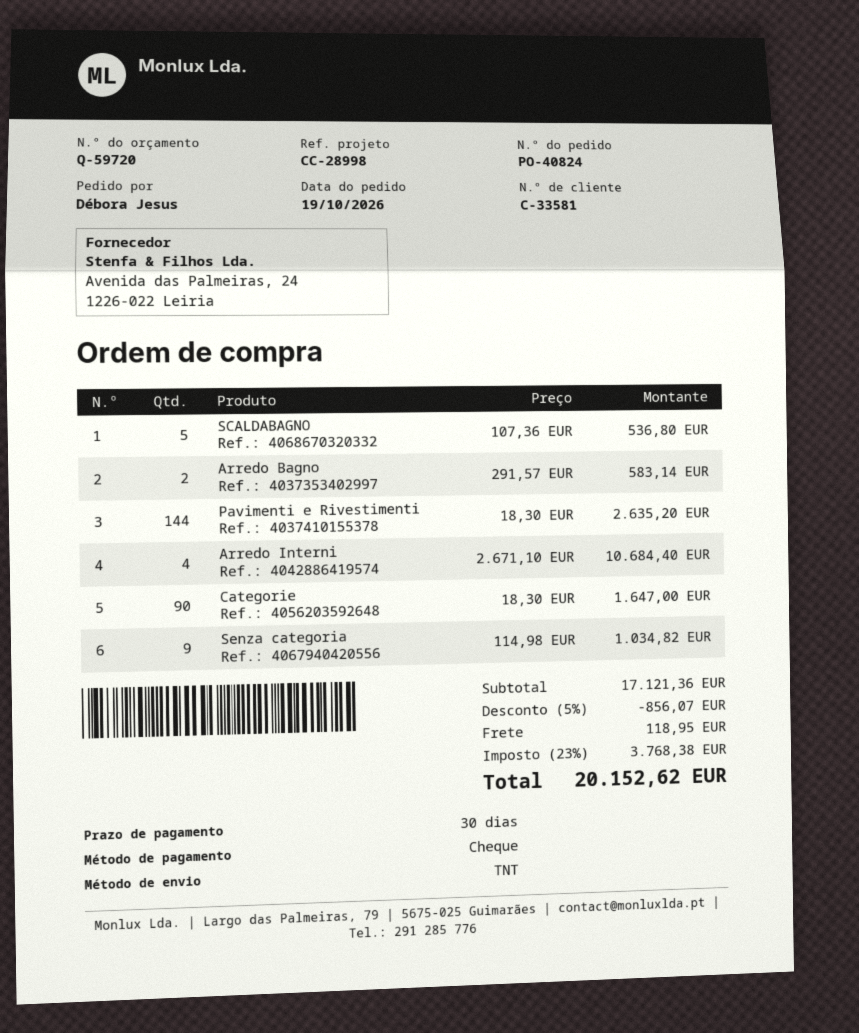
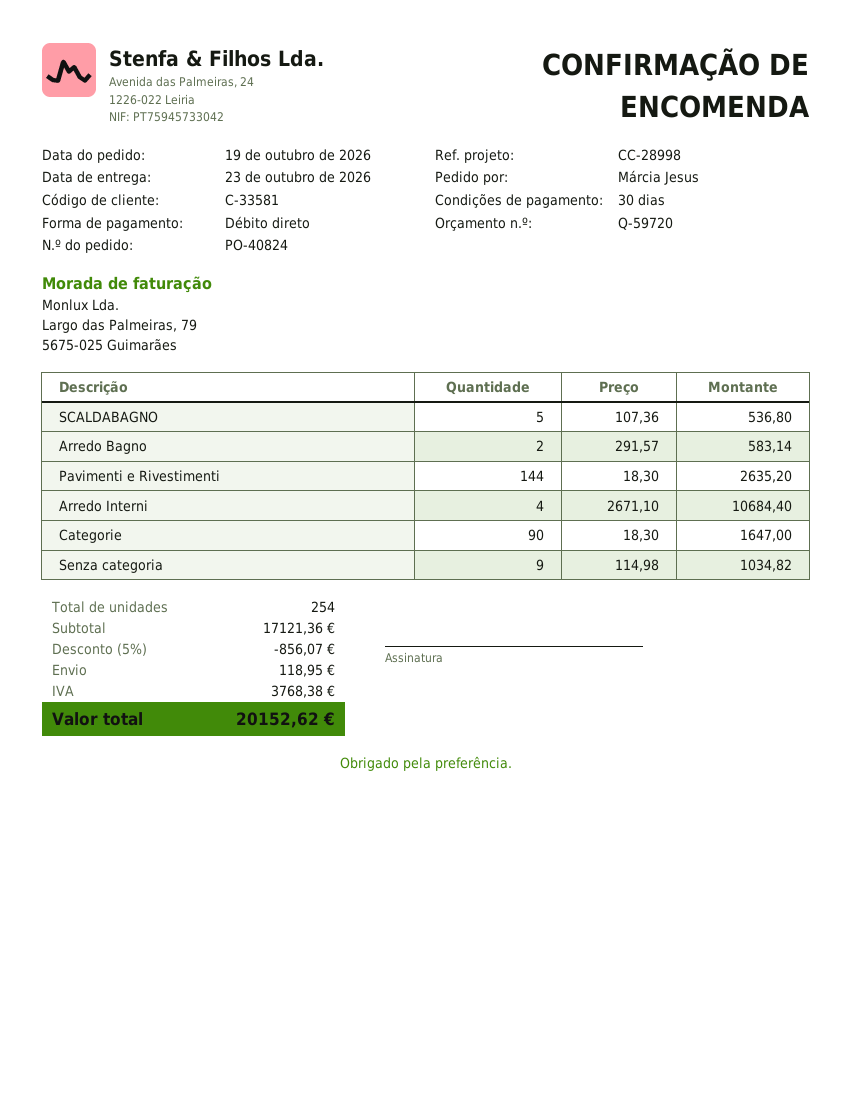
ordered by: Débora Jesus -> Márcia Jesus
payment method: cheque -> direct debit

